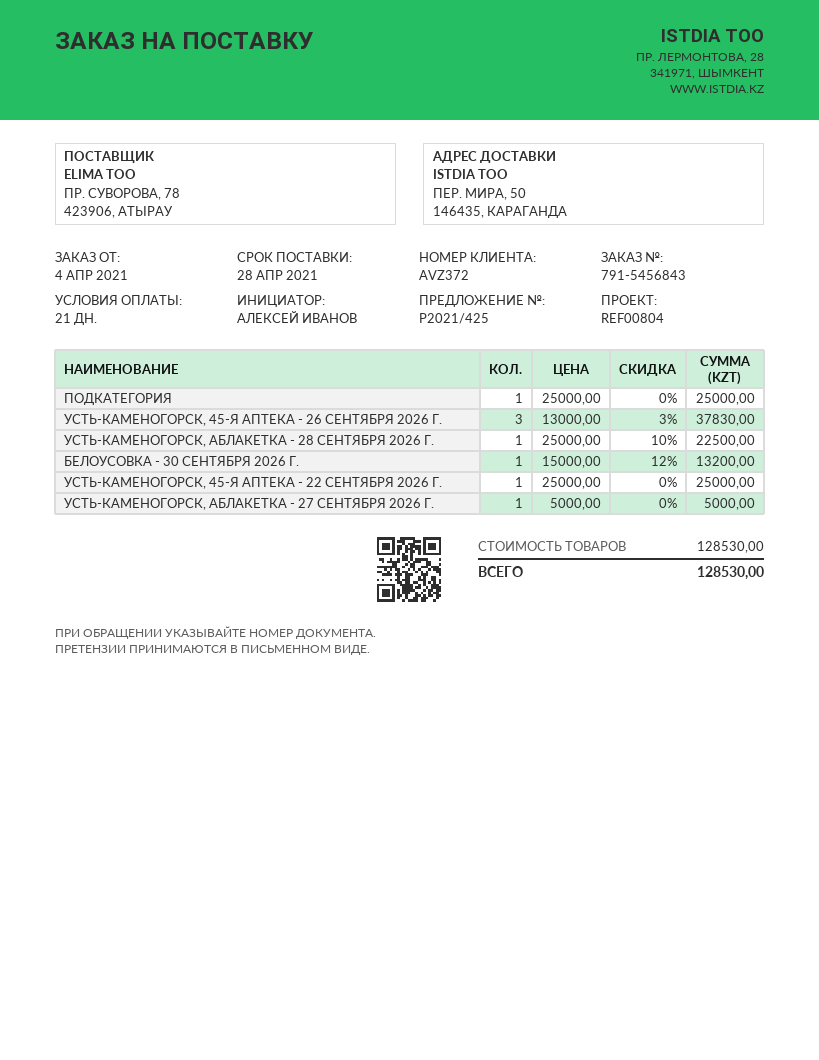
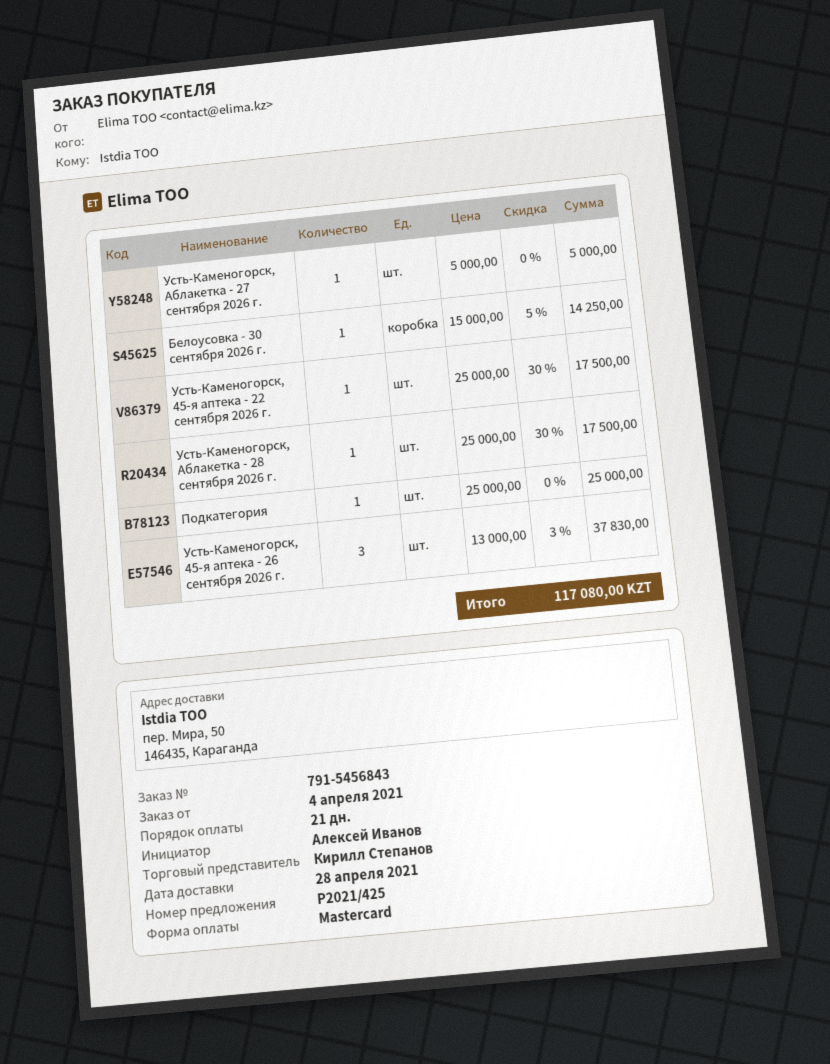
УСТЬ-КАМЕНОГОРСК, АБЛАКЕТКА - 28 СЕНТЯБРЯ 2026 Г.: 1 x 25000.00 - 10% = 22500.00 -> 1 x 25000.00 - 30% = 17500.00
БЕЛОУСОВКА - 30 СЕНТЯБРЯ 2026 Г.: 1 x 15000.00 - 12% = 13200.00 -> 1 x 15000.00 - 5% = 14250.00
УСТЬ-КАМЕНОГОРСК, 45-Я АПТЕКА - 22 СЕНТЯБРЯ 2026 Г.: 1 x 25000.00 = 25000.00 -> 1 x 25000.00 - 30% = 17500.00
total: 128530.00 -> 117080.00

